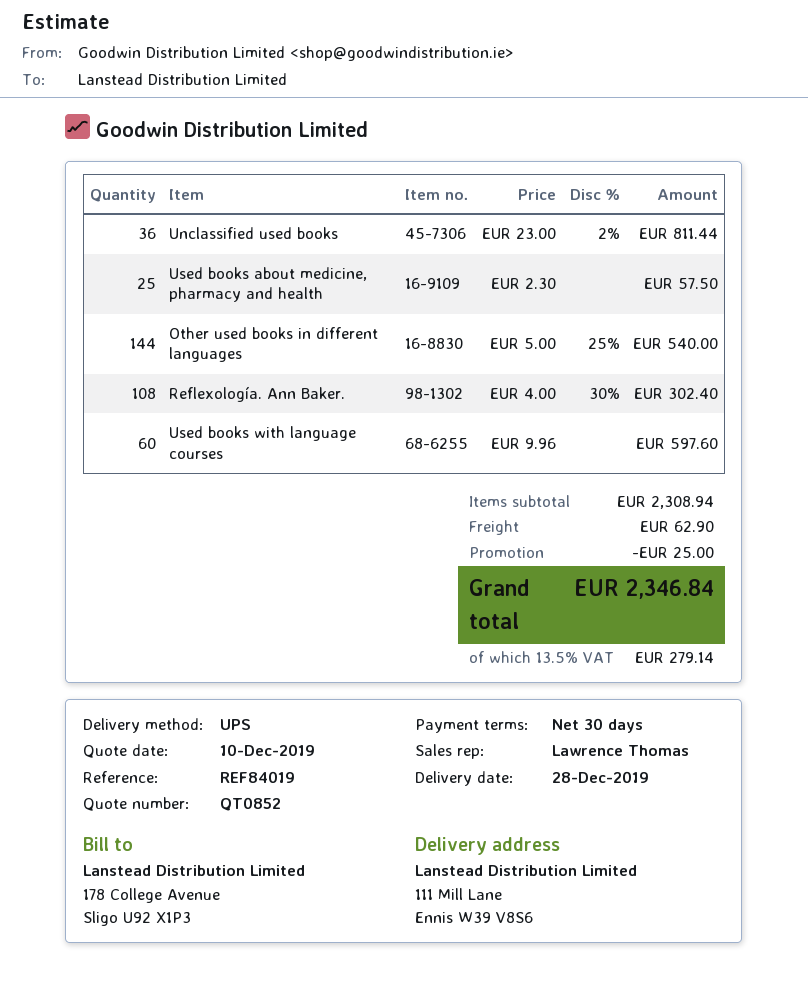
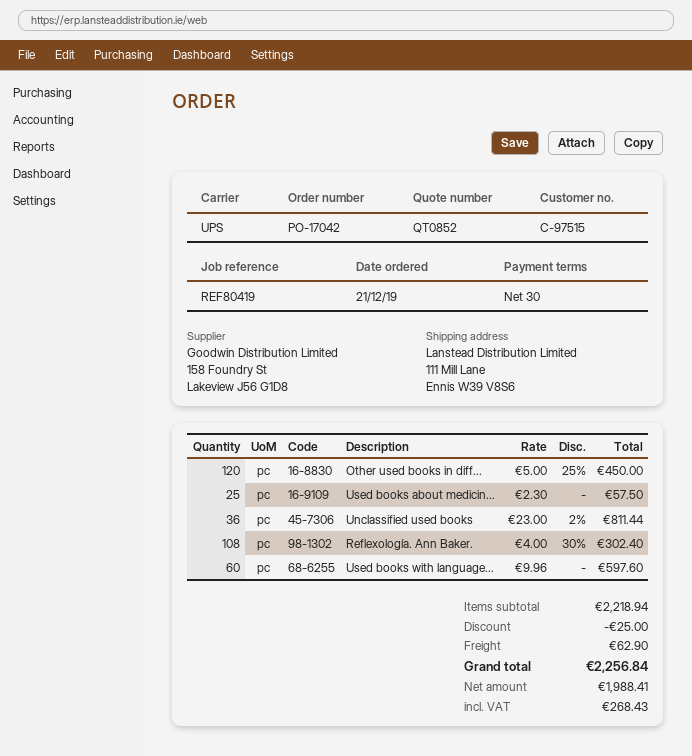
reference: REF84019 -> REF80419
Other used books in different languages: 144 x 5.00 - 25% = 540.00 -> 120 x 5.00 - 25% = 450.00
subtotal: 2308.94 -> 2218.94
tax: 279.14 -> 268.43
total: 2346.84 -> 2256.84

